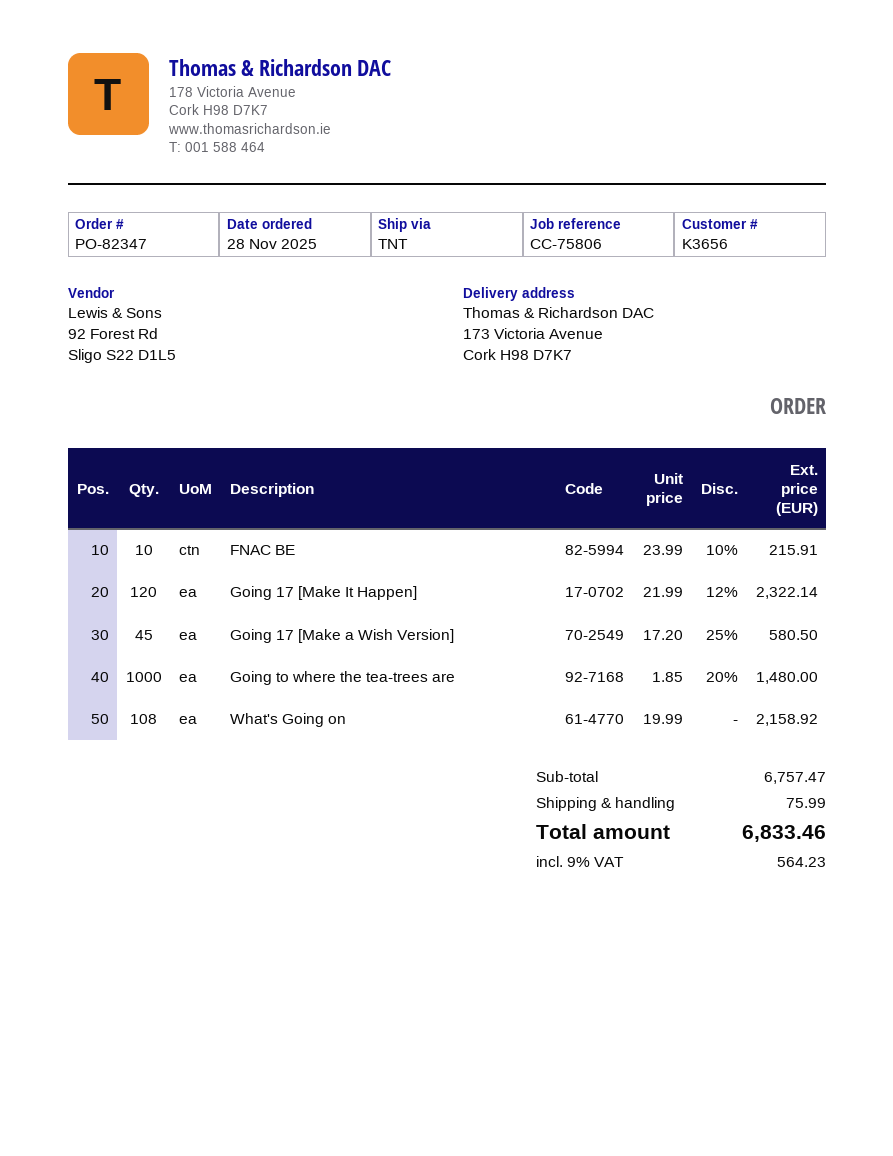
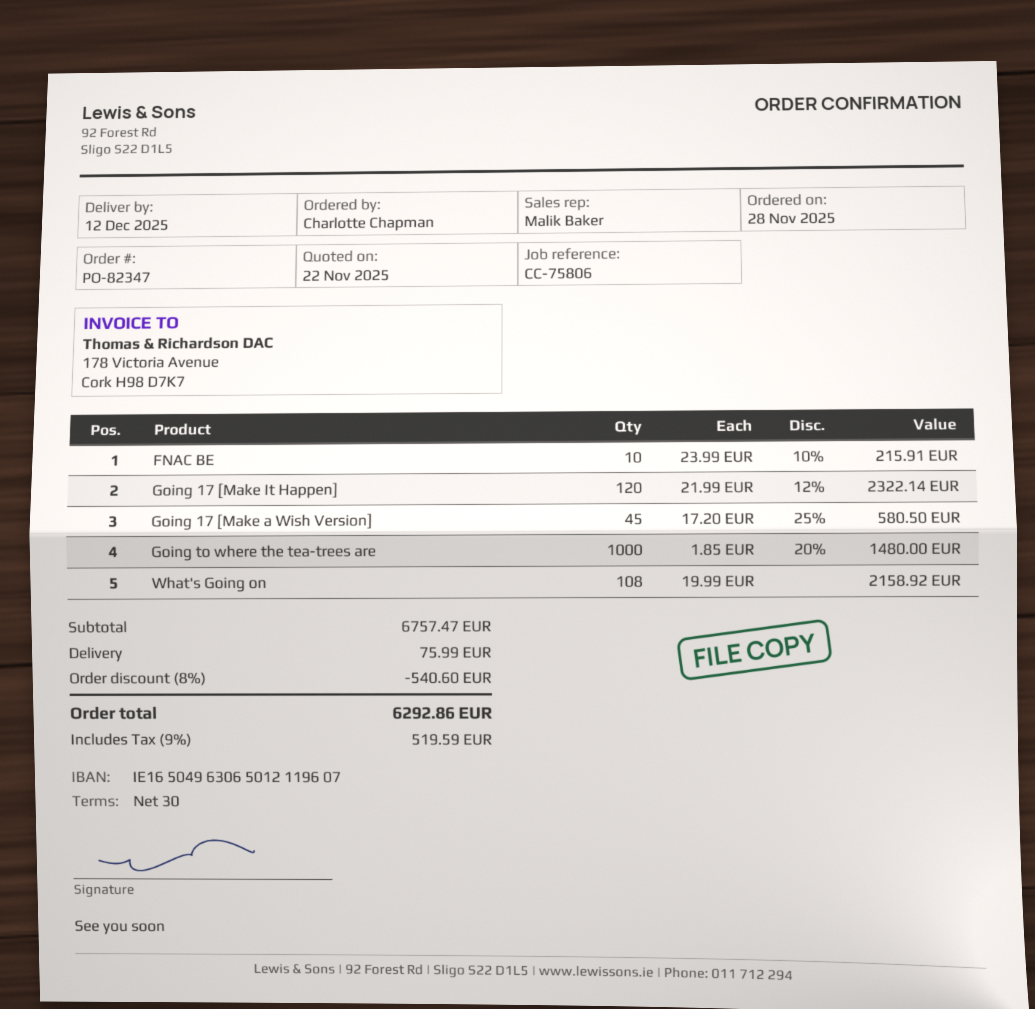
discount: none -> 8% = 540.60
tax: 9% = 564.23 -> 9% = 519.59
total: 6833.46 -> 6292.86

